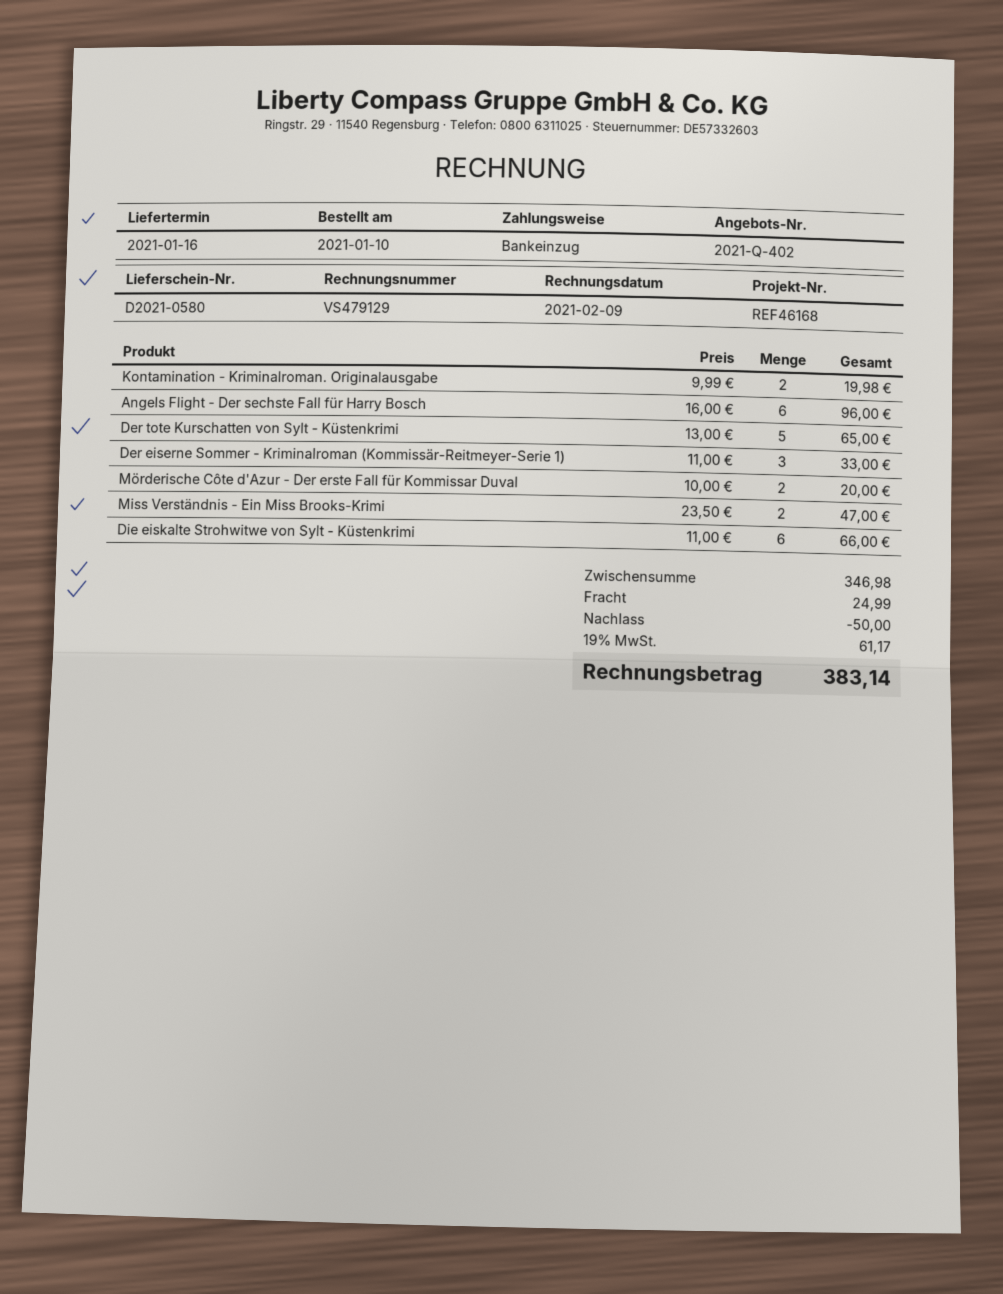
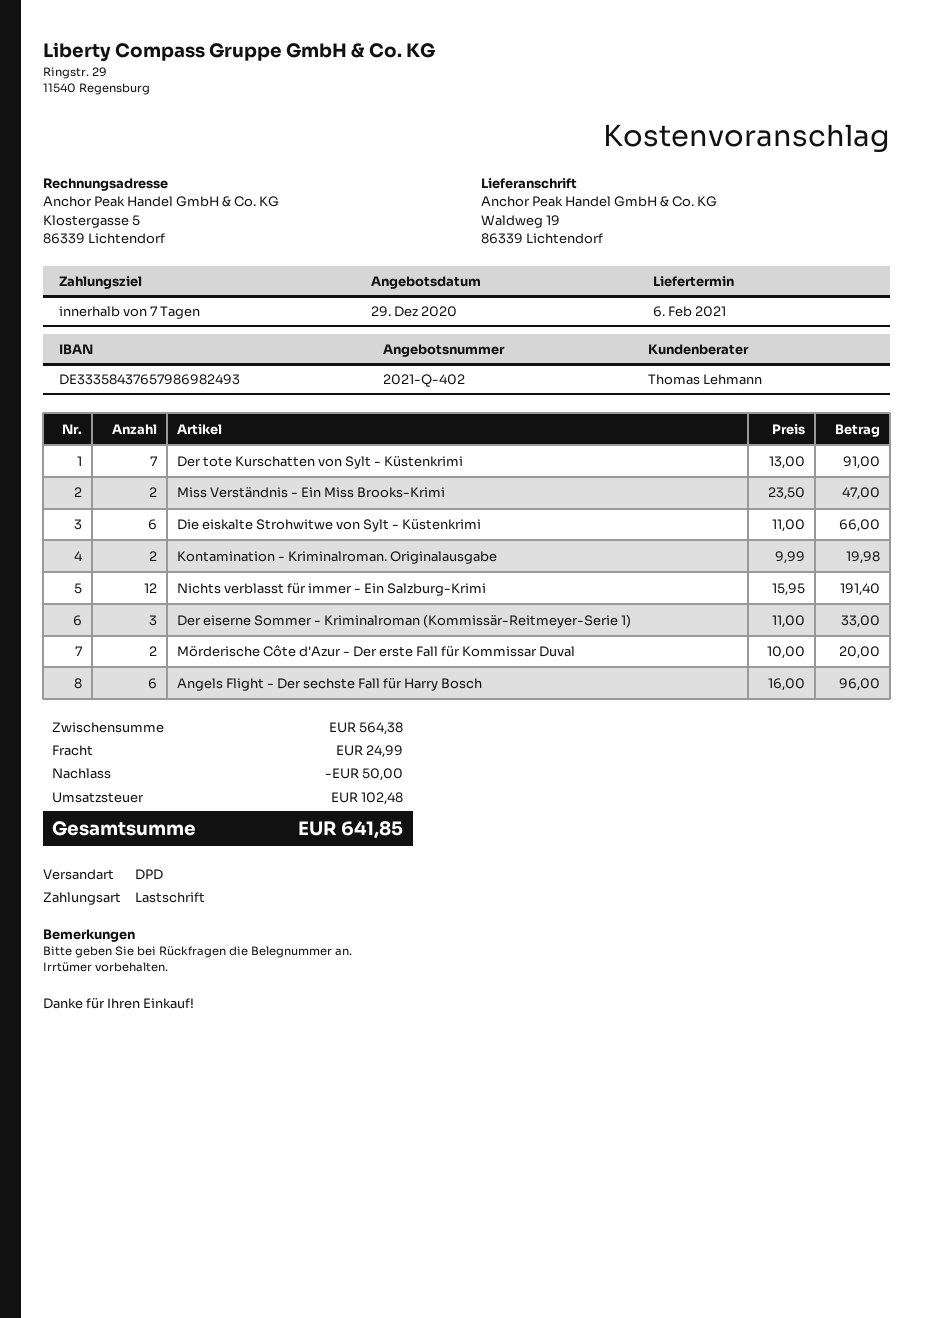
delivery date: 2021-01-16 -> 2021-02-06
Der tote Kurschatten von Sylt - Küstenkrimi: 5 x 13.00 = 65.00 -> 7 x 13.00 = 91.00
Nichts verblasst für immer - Ein Salzburg-Krimi: none -> 12 x 15.95 = 191.40
subtotal: 346.98 -> 564.38
tax: 61.17 -> 102.48
total: 383.14 -> 641.85

